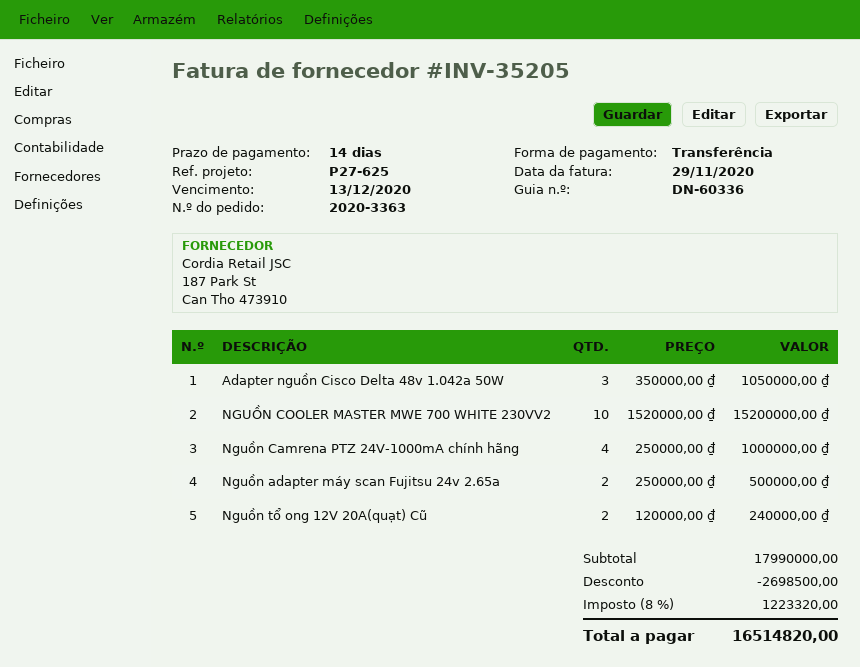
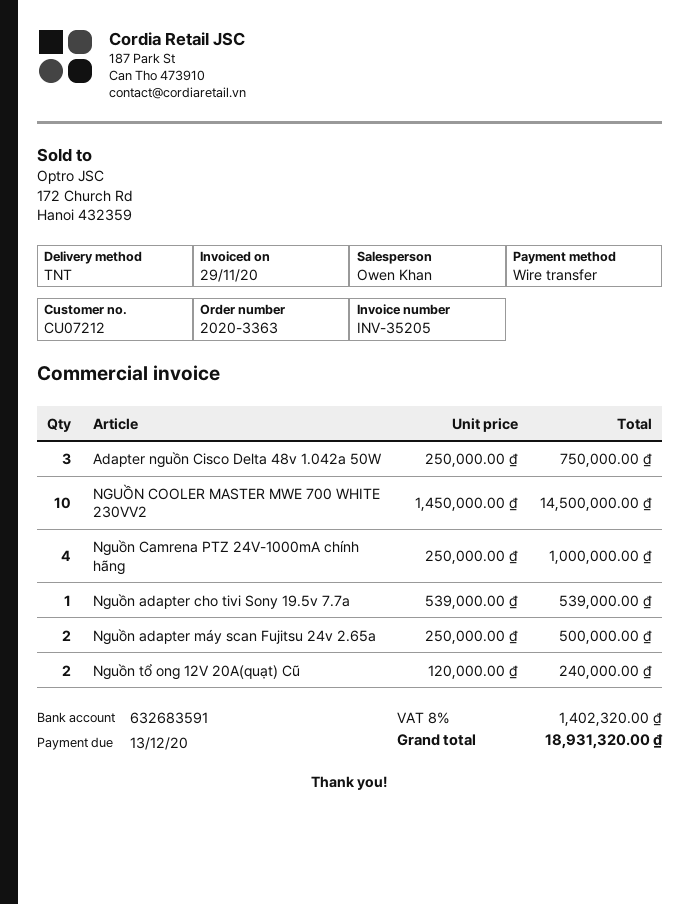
Adapter nguồn Cisco Delta 48v 1.042a 50W: 3 x 350000.00 = 1050000.00 -> 3 x 250000.00 = 750000.00
NGUỒN COOLER MASTER MWE 700 WHITE 230VV2: 10 x 1520000.00 = 15200000.00 -> 10 x 1450000.00 = 14500000.00
Nguồn adapter cho tivi Sony 19.5v 7.7a: none -> 1 x 539000.00 = 539000.00
discount: 2698500.00 -> none
tax: 8% = 1223320.00 -> 8% = 1402320.00
total: 16514820.00 -> 18931320.00

